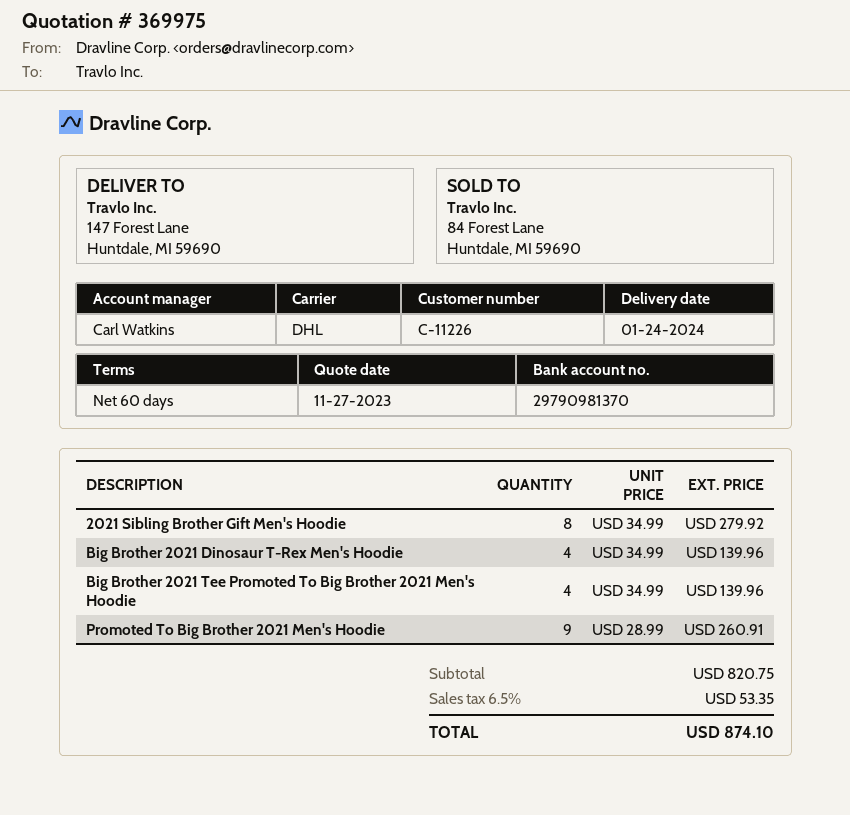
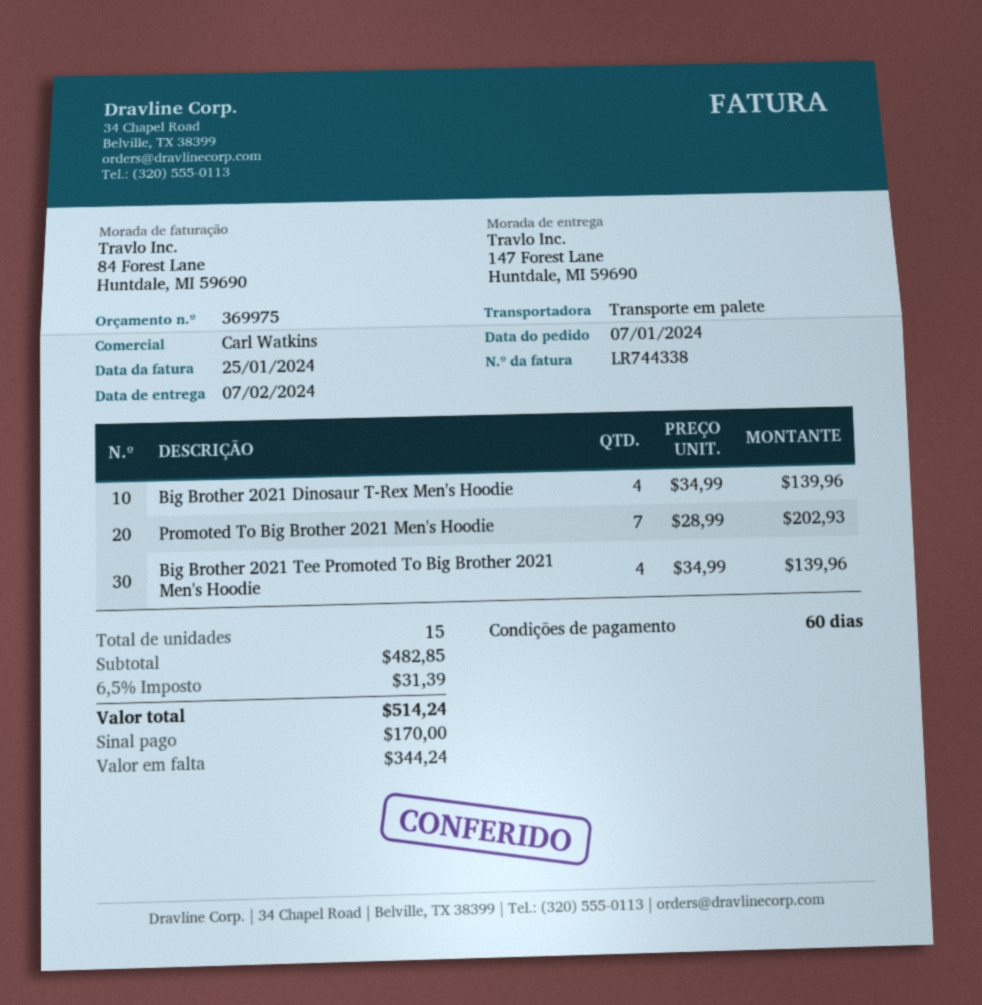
delivery date: 2024-01-24 -> 2024-02-07
shipping method: DHL -> pallet freight
2021 Sibling Brother Gift Men's Hoodie: 8 x 34.99 = 279.92 -> none
Promoted To Big Brother 2021 Men's Hoodie: 9 x 28.99 = 260.91 -> 7 x 28.99 = 202.93
subtotal: 820.75 -> 482.85
tax: 6.5% = 53.35 -> 6.5% = 31.39
total: 874.10 -> 514.24

